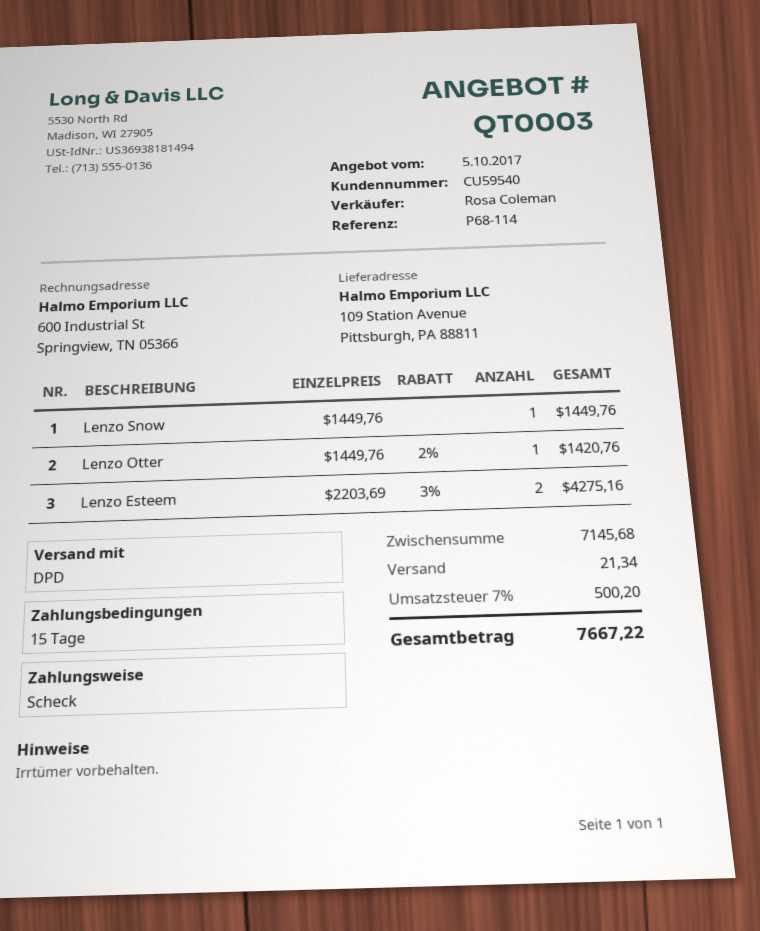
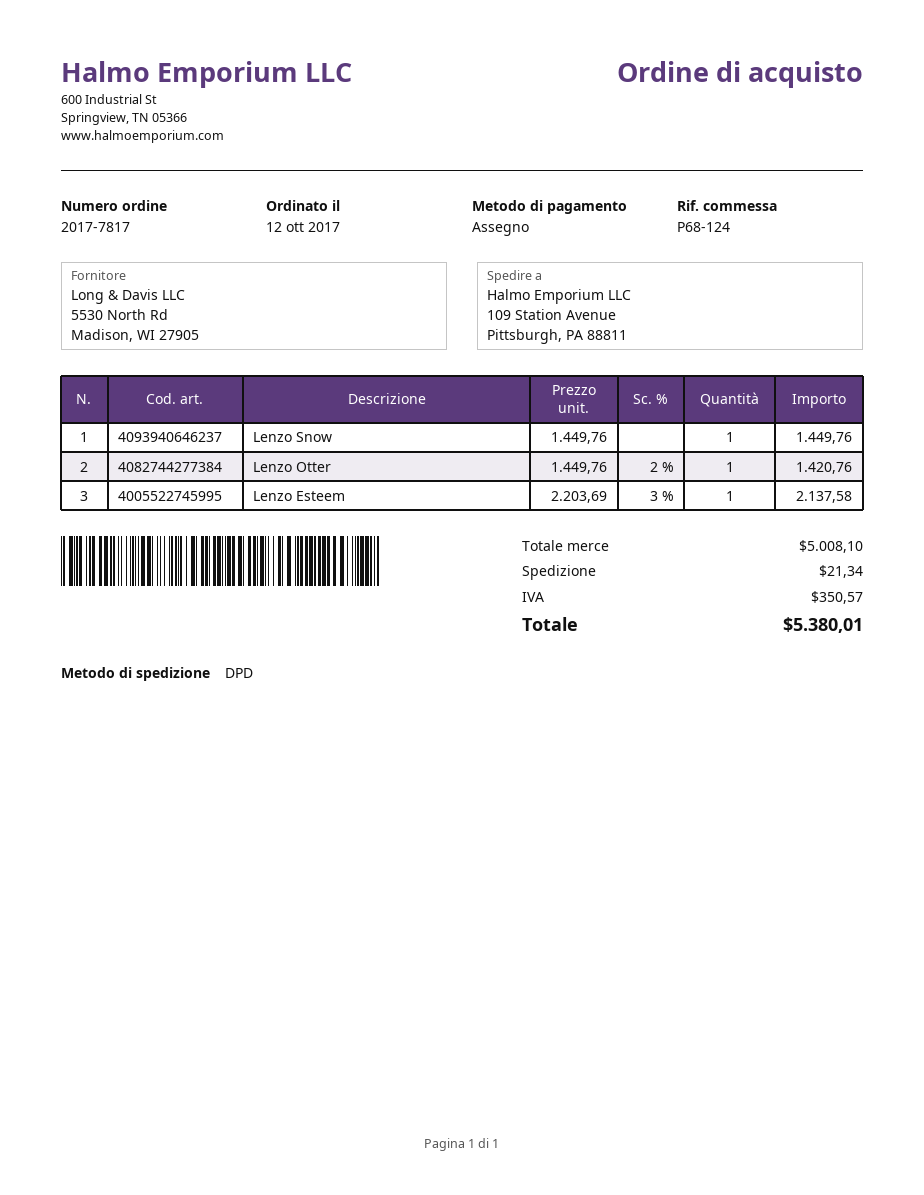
reference: P68-114 -> P68-124
Lenzo Esteem: 2 x 2203.69 - 3% = 4275.16 -> 1 x 2203.69 - 3% = 2137.58
subtotal: 7145.68 -> 5008.10
tax: 500.20 -> 350.57
total: 7667.22 -> 5380.01

